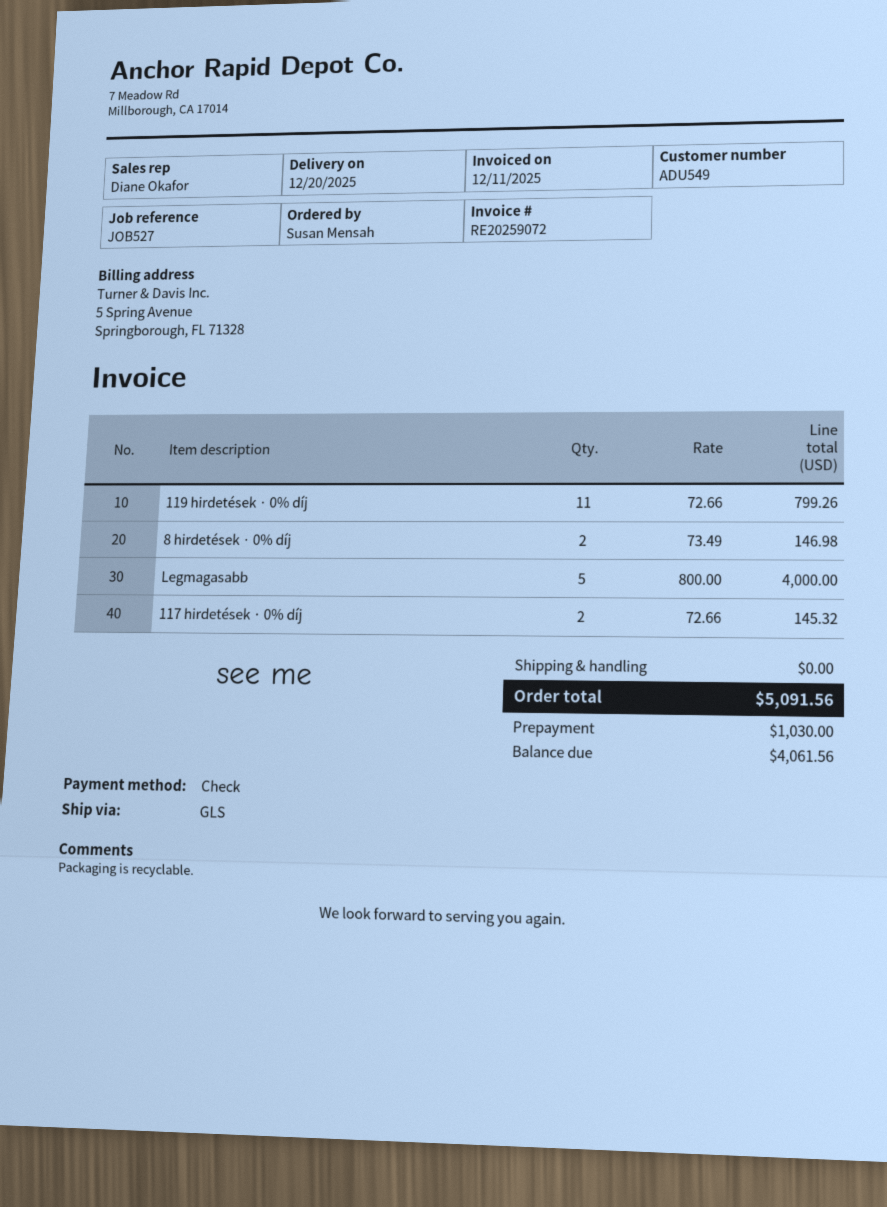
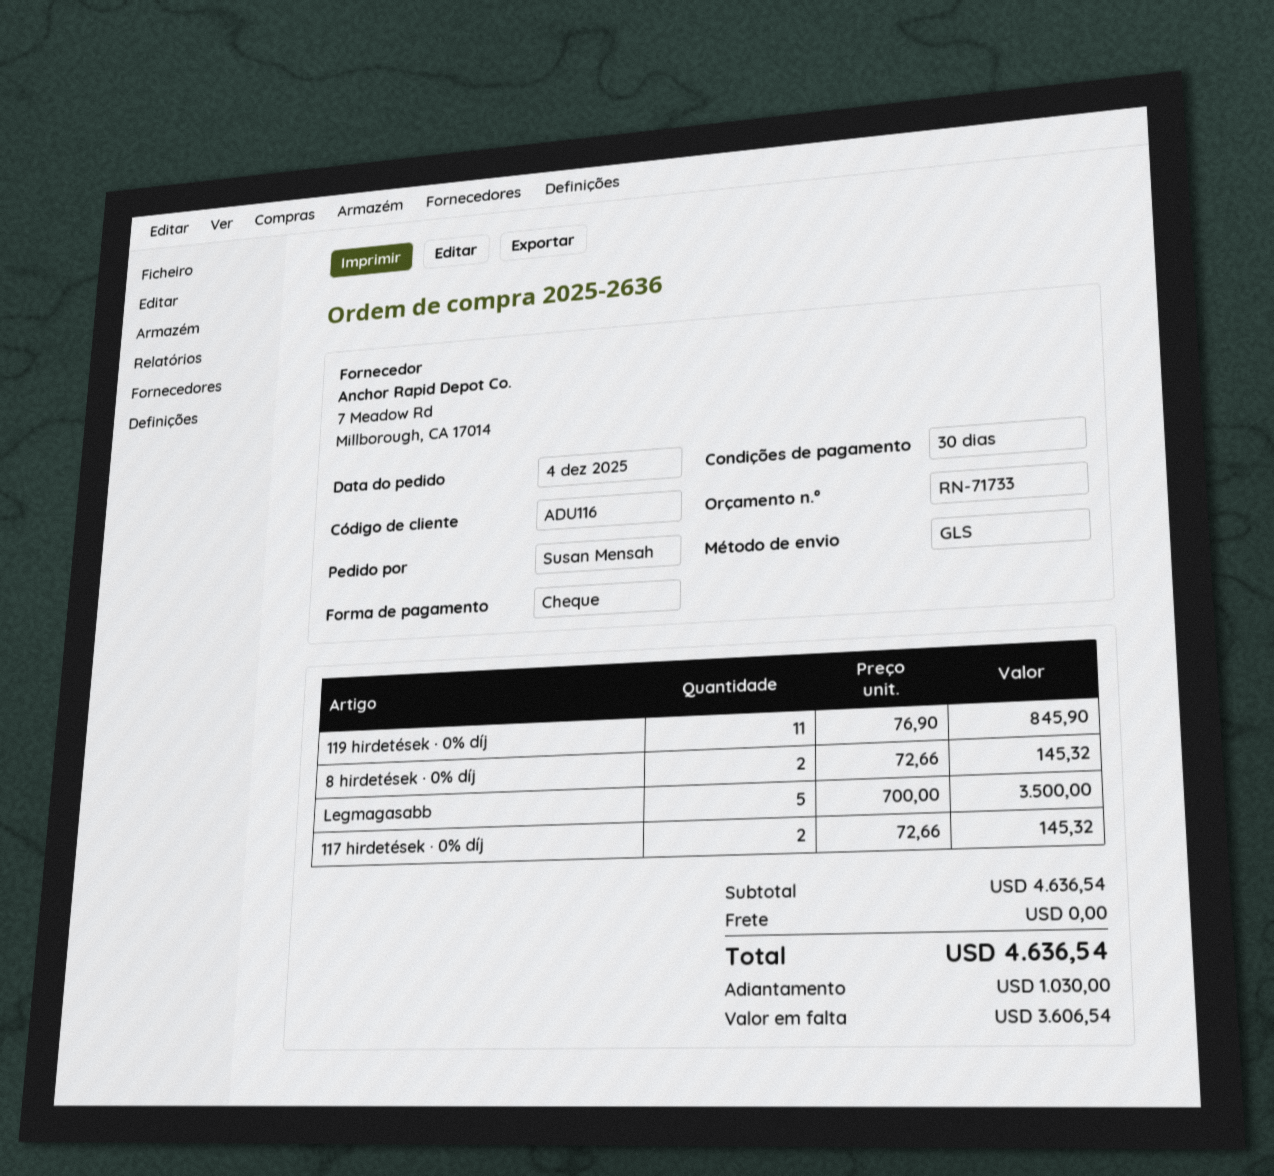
customer number: ADU549 -> ADU116
119 hirdetések · 0% díj: 11 x 72.66 = 799.26 -> 11 x 76.90 = 845.90
8 hirdetések · 0% díj: 2 x 73.49 = 146.98 -> 2 x 72.66 = 145.32
Legmagasabb: 5 x 800.00 = 4000.00 -> 5 x 700.00 = 3500.00
total: 5091.56 -> 4636.54
balance: 4061.56 -> 3606.54

